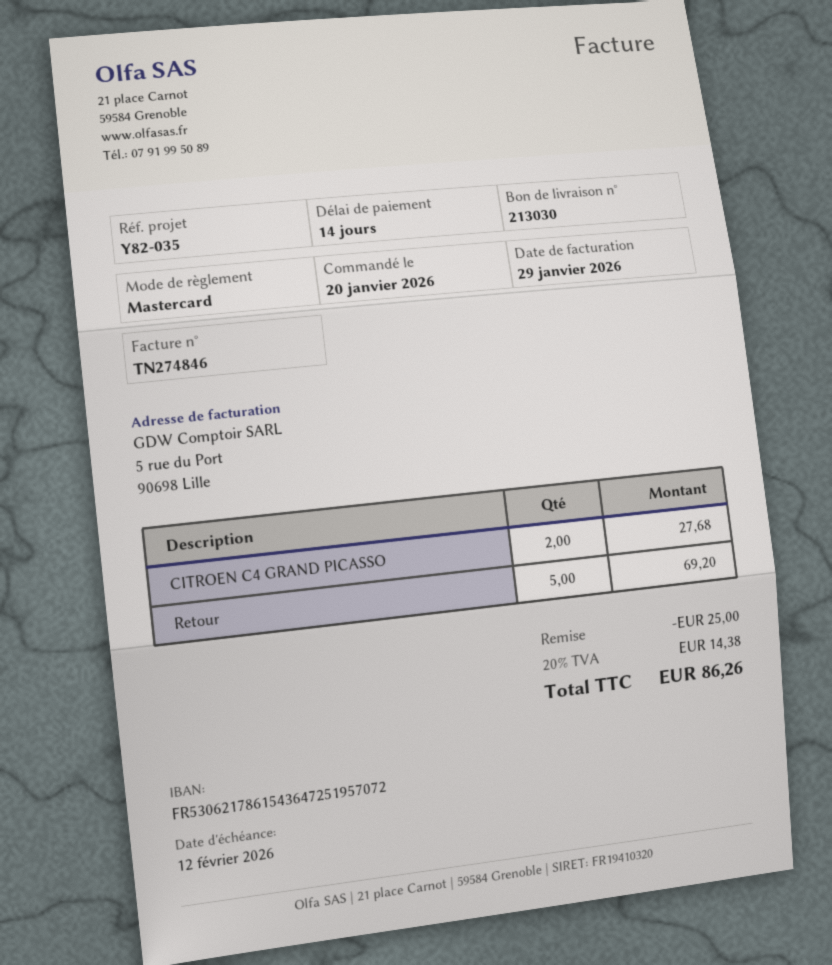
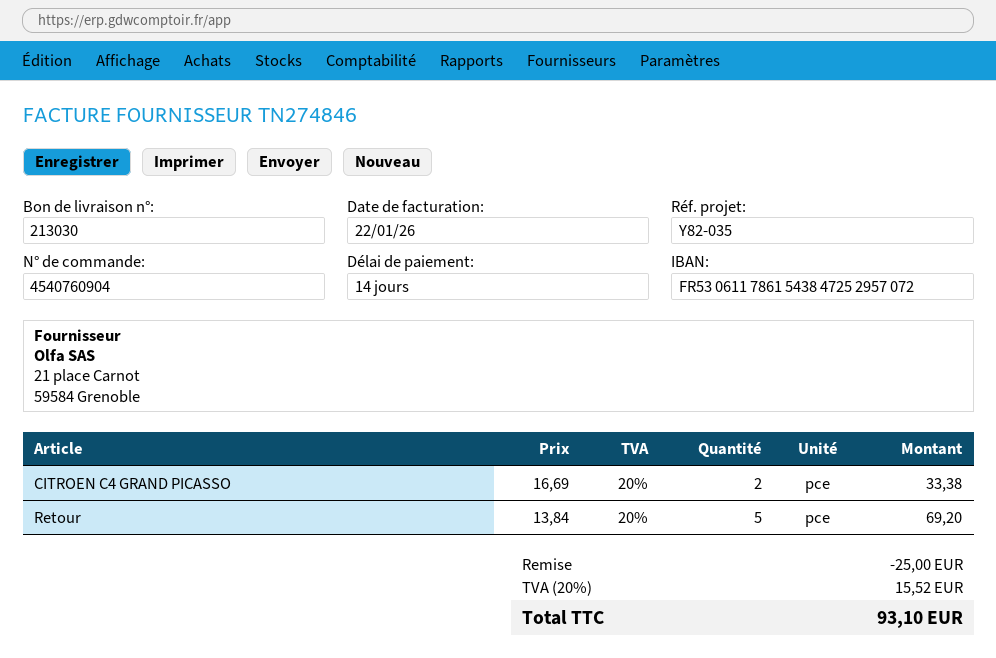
invoice date: 2026-01-29 -> 2026-01-22
bank account: FR5306217861543647251957072 -> FR5306117861543847252957072
CITROEN C4 GRAND PICASSO: 2 for 27.68 -> 2 for 33.38
tax: 20% = 14.38 -> 20% = 15.52
total: 86.26 -> 93.10

